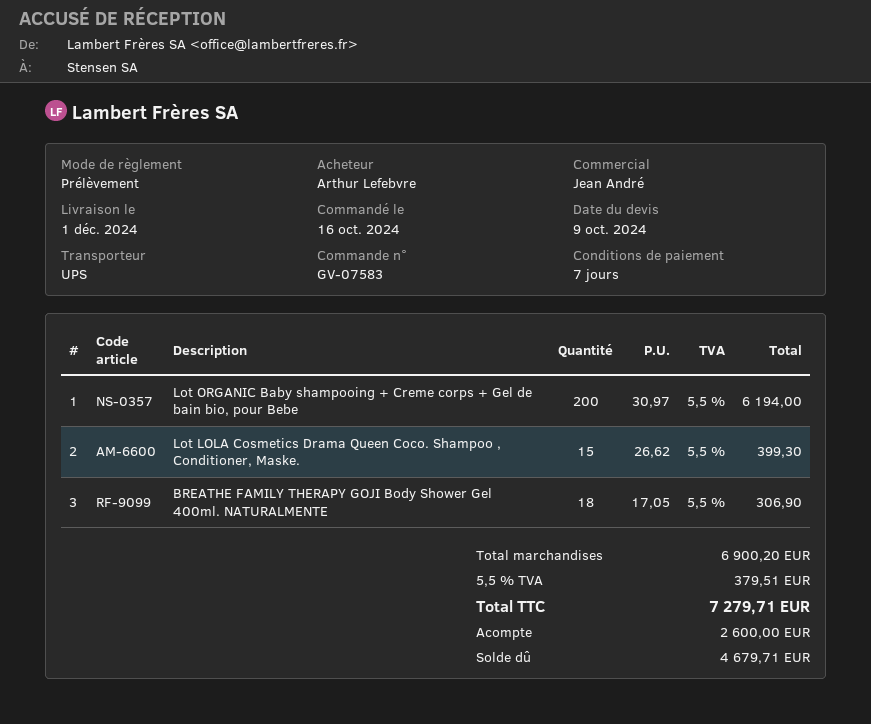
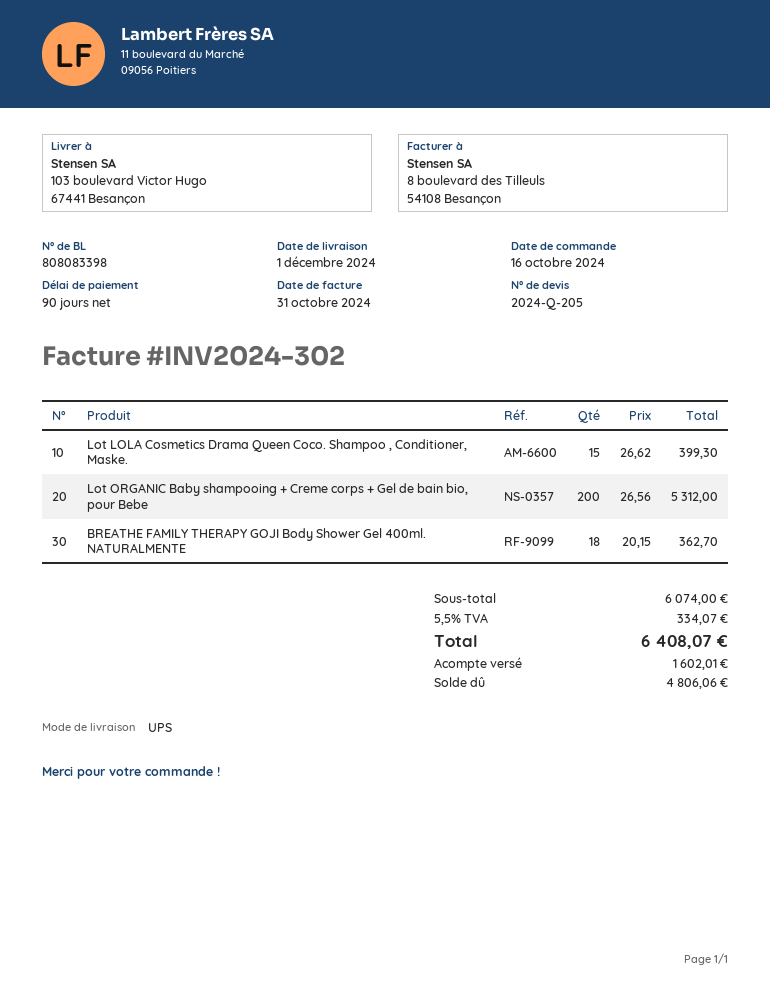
payment terms: 7 days -> 90 days
Lot ORGANIC Baby shampooing + Creme corps + Gel de bain bio, pour Bebe: 200 x 30.97 = 6194.00 -> 200 x 26.56 = 5312.00
BREATHE FAMILY THERAPY GOJI Body Shower Gel 400ml. NATURALMENTE: 18 x 17.05 = 306.90 -> 18 x 20.15 = 362.70
subtotal: 6900.20 -> 6074.00
tax: 5.5% = 379.51 -> 5.5% = 334.07
total: 7279.71 -> 6408.07
deposit: 2600.00 -> 1602.01
balance: 4679.71 -> 4806.06

